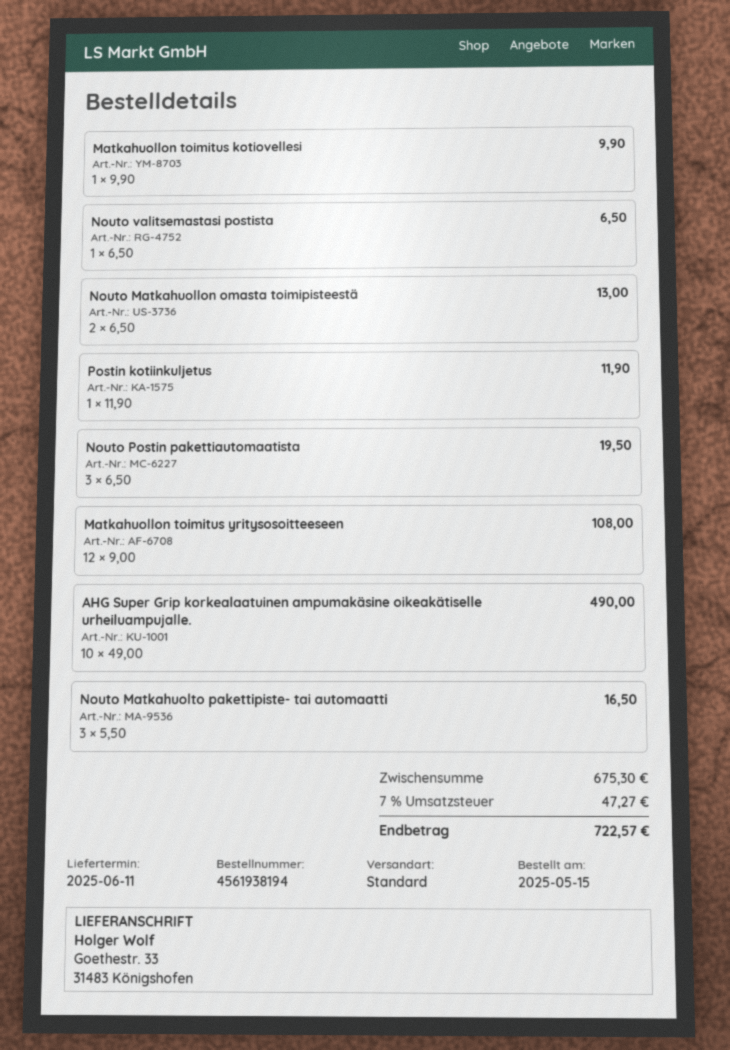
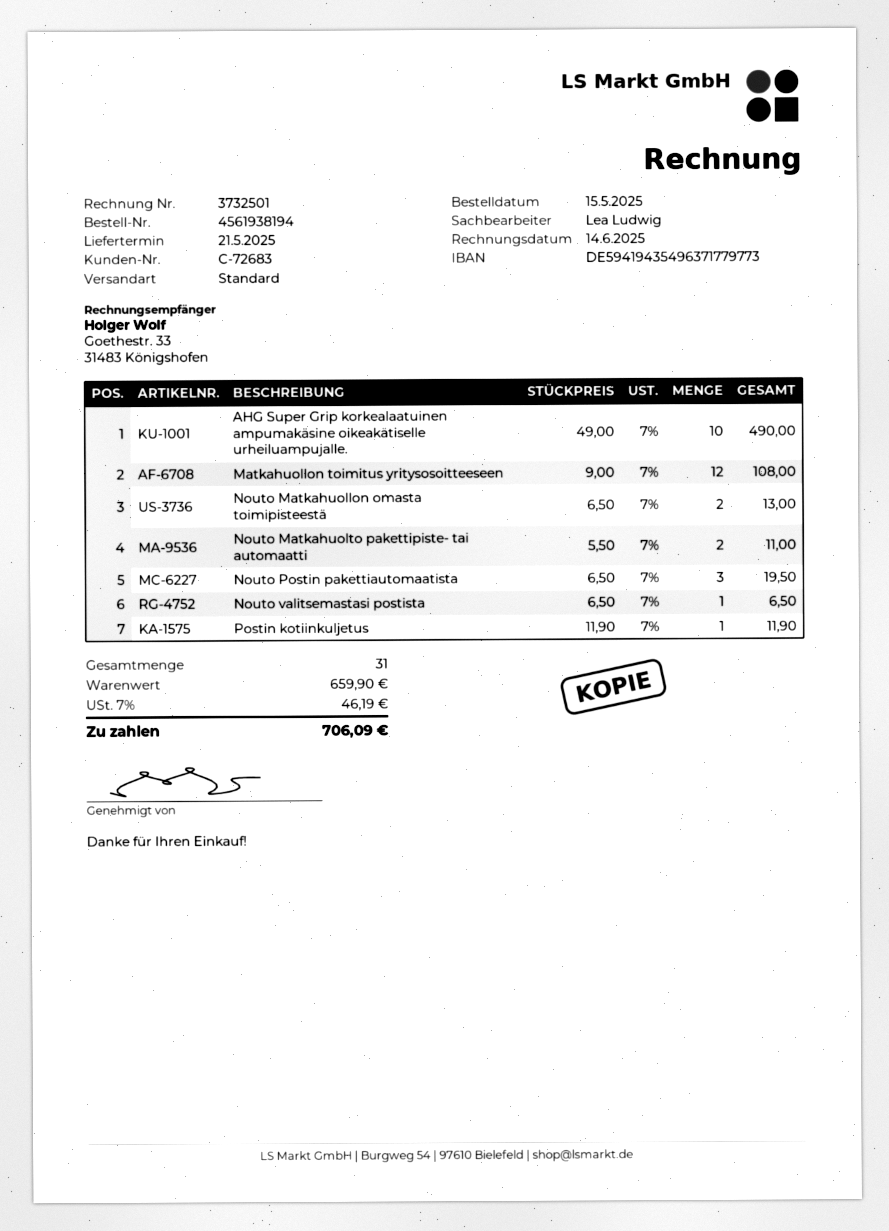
delivery date: 2025-06-11 -> 2025-05-21
Matkahuollon toimitus kotiovellesi: 1 x 9.90 = 9.90 -> none
Nouto Matkahuolto pakettipiste- tai automaatti: 3 x 5.50 = 16.50 -> 2 x 5.50 = 11.00
subtotal: 675.30 -> 659.90
tax: 7% = 47.27 -> 7% = 46.19
total: 722.57 -> 706.09

